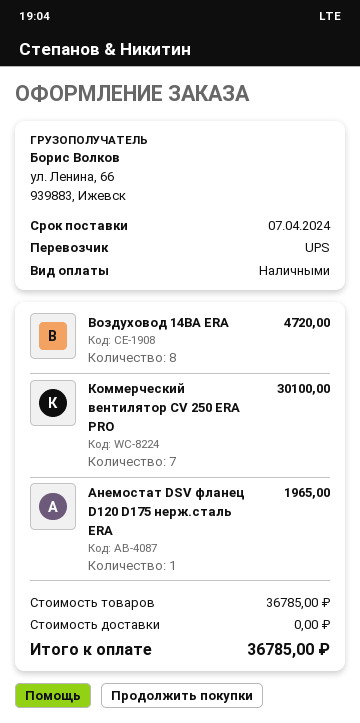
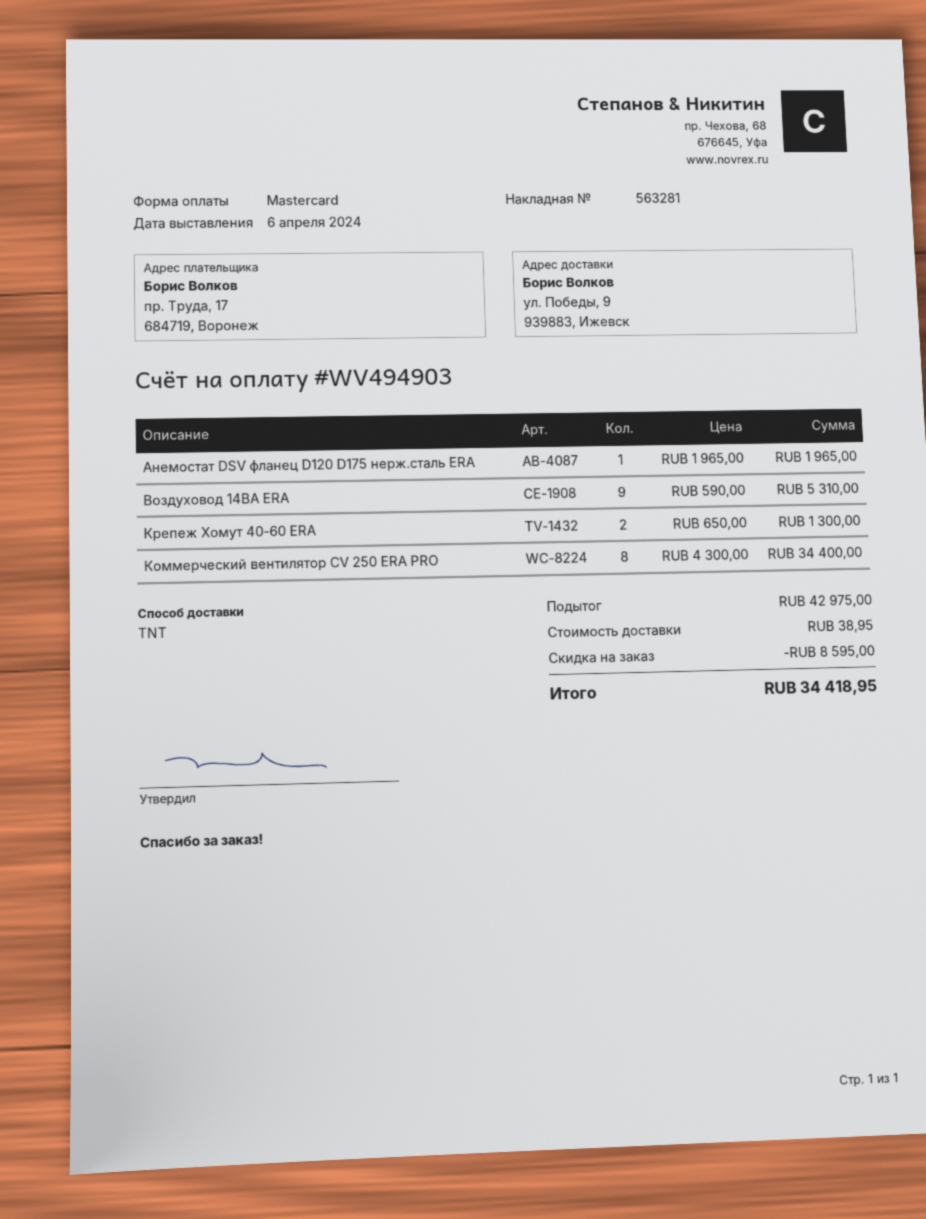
payment method: cash -> Mastercard
shipping method: UPS -> TNT
ship to: ул. Ленина, 66, 939883, Ижевск -> ул. Победы, 9, 939883, Ижевск
Воздуховод 14ВА ERA: 8 for 4720.00 -> 9 for 5310.00
Коммерческий вентилятор CV 250 ERA PRO: 7 for 30100.00 -> 8 for 34400.00
Крепеж Хомут 40-60 ERA: none -> 2 for 1300.00
subtotal: 36785.00 -> 42975.00
discount: none -> 8595.00
shipping: 0.00 -> 38.95
total: 36785.00 -> 34418.95

